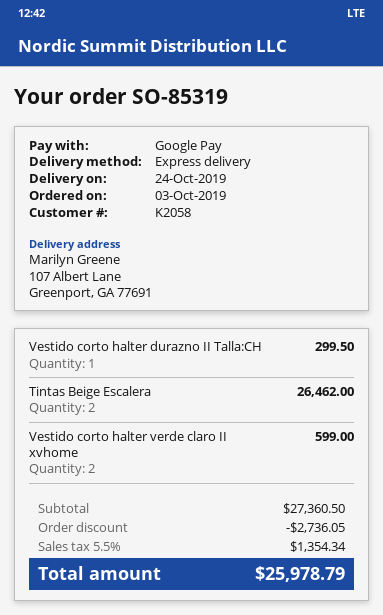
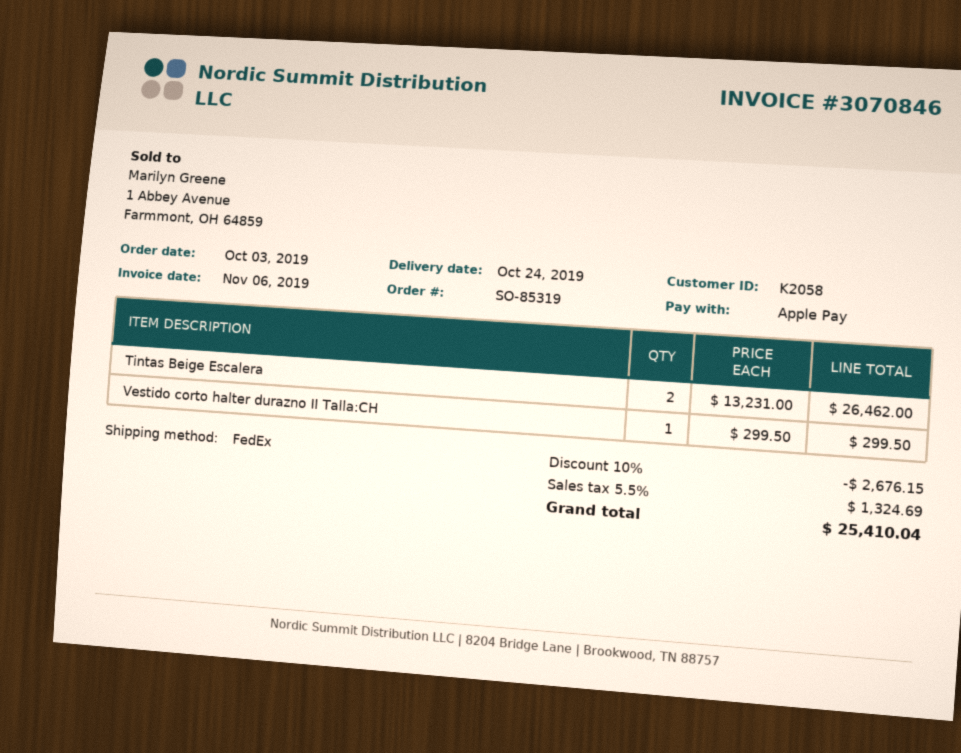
payment method: Google Pay -> Apple Pay
shipping method: express -> FedEx
Vestido corto halter verde claro II xvhome: 2 for 599.00 -> none
discount: 2736.05 -> 2676.15
tax: 5.5% = 1354.34 -> 5.5% = 1324.69
total: 25978.79 -> 25410.04

